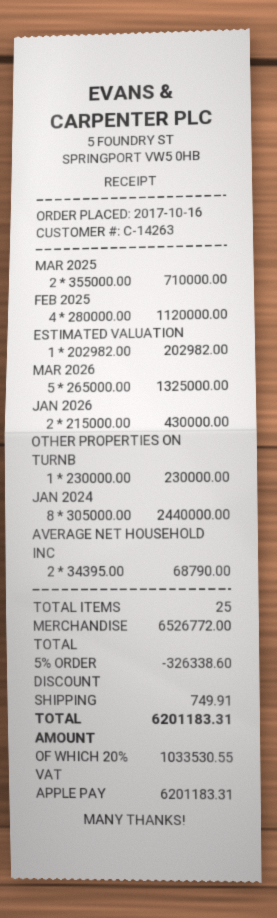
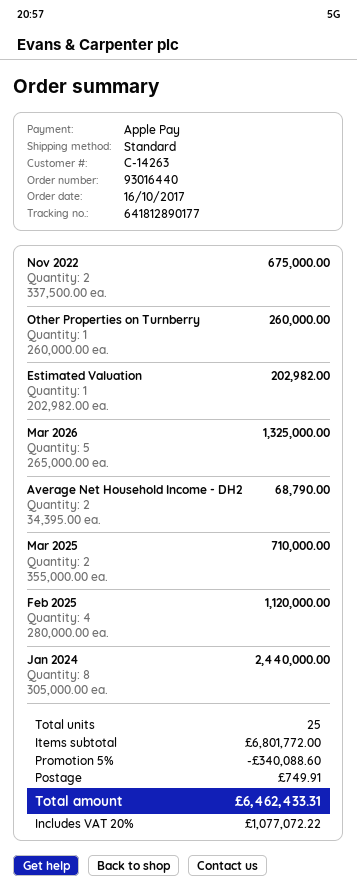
JAN 2026: 2 x 215000.00 = 430000.00 -> none
OTHER PROPERTIES ON TURNB: 1 x 230000.00 = 230000.00 -> 1 x 260000.00 = 260000.00
Nov 2022: none -> 2 x 337500.00 = 675000.00
subtotal: 6526772.00 -> 6801772.00
discount: 5% = 326338.60 -> 5% = 340088.60
tax: 20% = 1033530.55 -> 20% = 1077072.22
total: 6201183.31 -> 6462433.31

